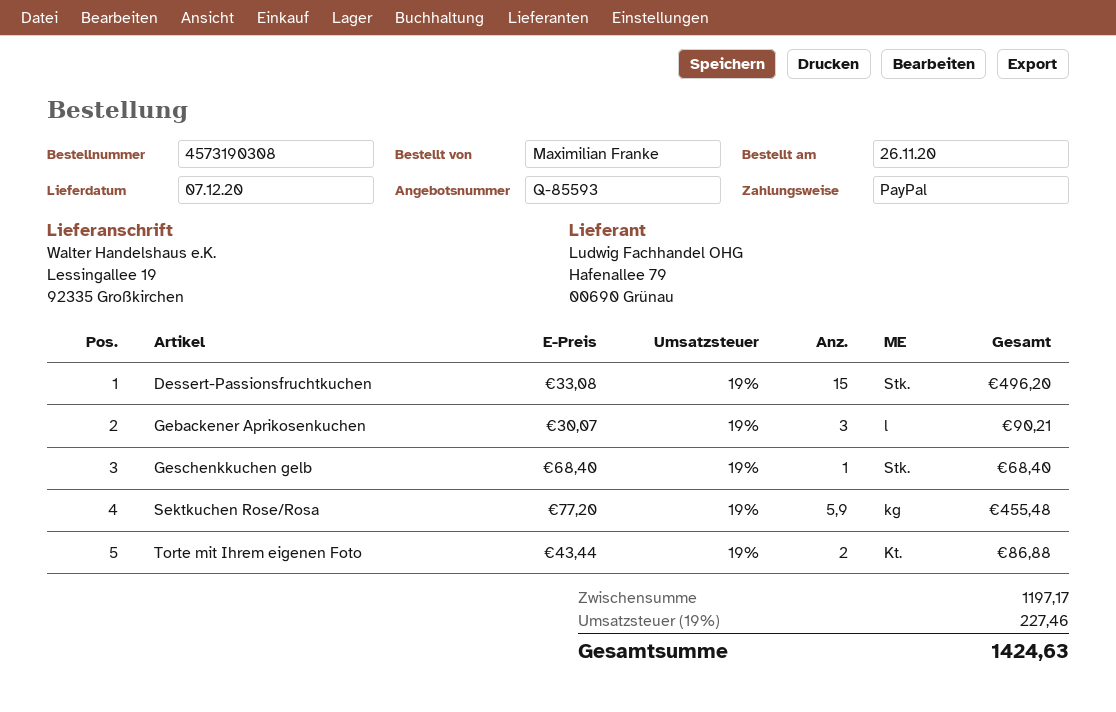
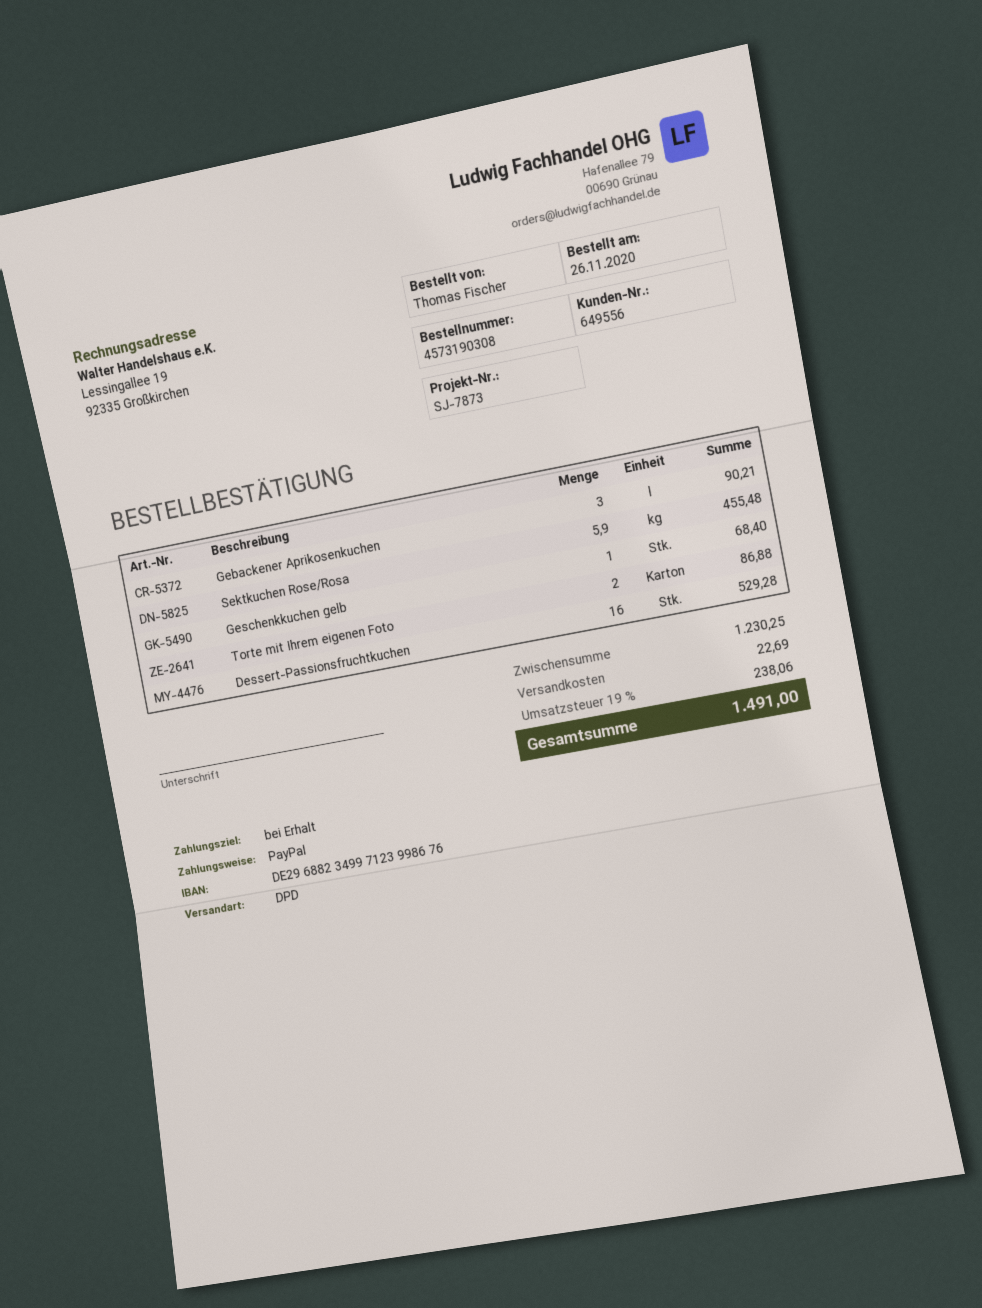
ordered by: Maximilian Franke -> Thomas Fischer
Dessert-Passionsfruchtkuchen: 15 for 496.20 -> 16 for 529.28
subtotal: 1197.17 -> 1230.25
shipping: none -> 22.69
tax: 19% = 227.46 -> 19% = 238.06
total: 1424.63 -> 1491.00

